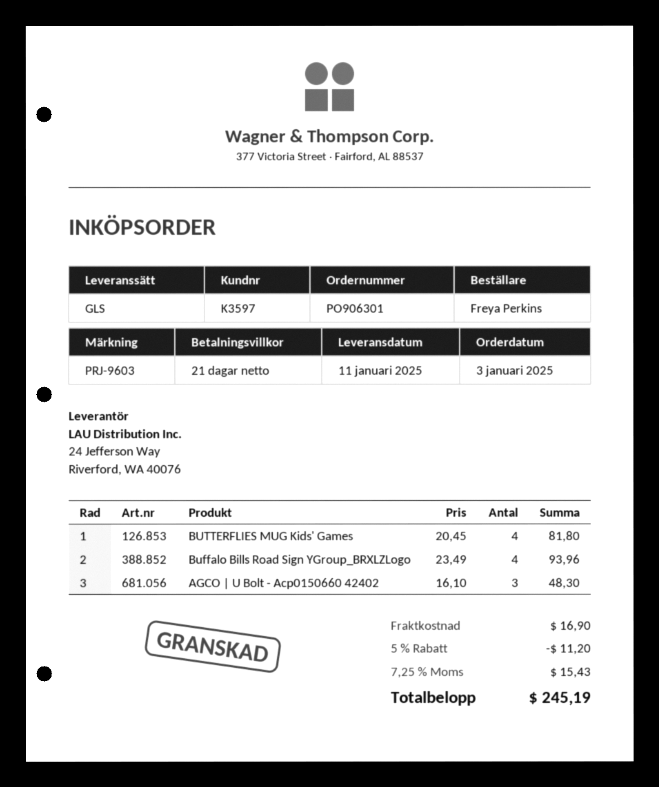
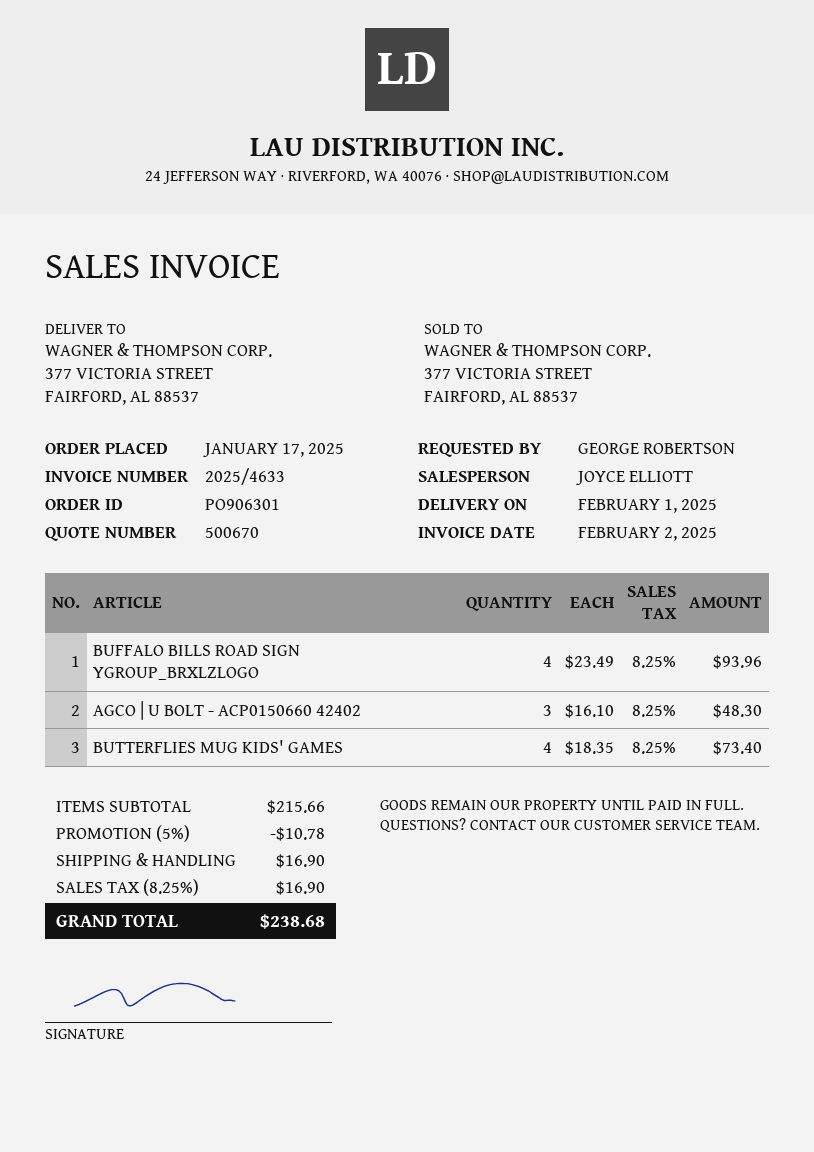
order date: 2025-01-03 -> 2025-01-17
delivery date: 2025-01-11 -> 2025-02-01
ordered by: Freya Perkins -> GEORGE ROBERTSON
BUTTERFLIES MUG Kids' Games: 4 x 20.45 = 81.80 -> 4 x 18.35 = 73.40
discount: 5% = 11.20 -> 5% = 10.78
tax: 7.25% = 15.43 -> 8.25% = 16.90
total: 245.19 -> 238.68

